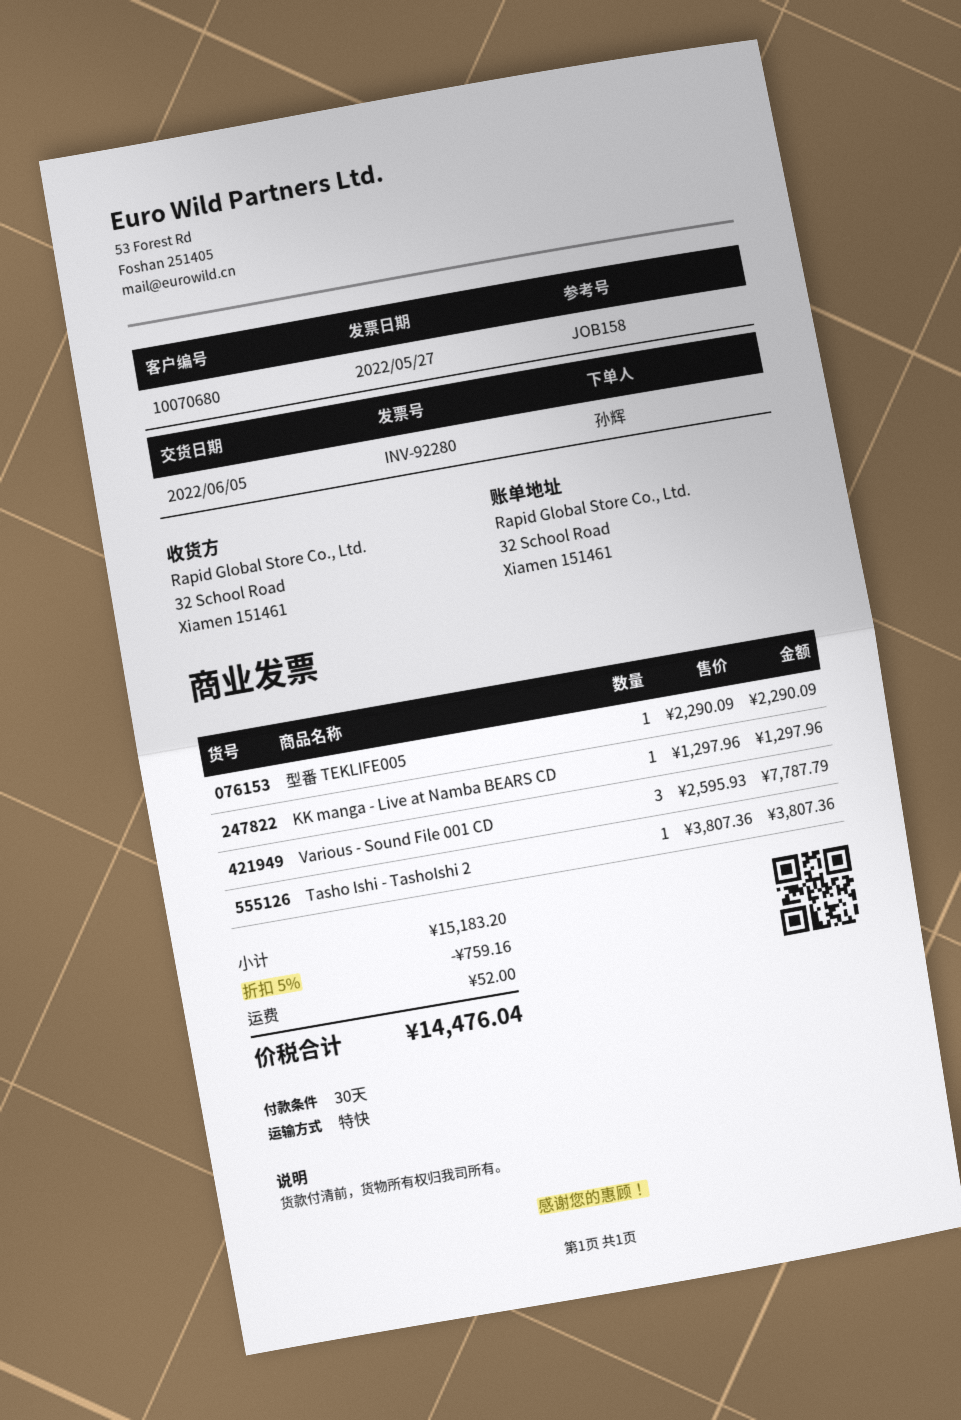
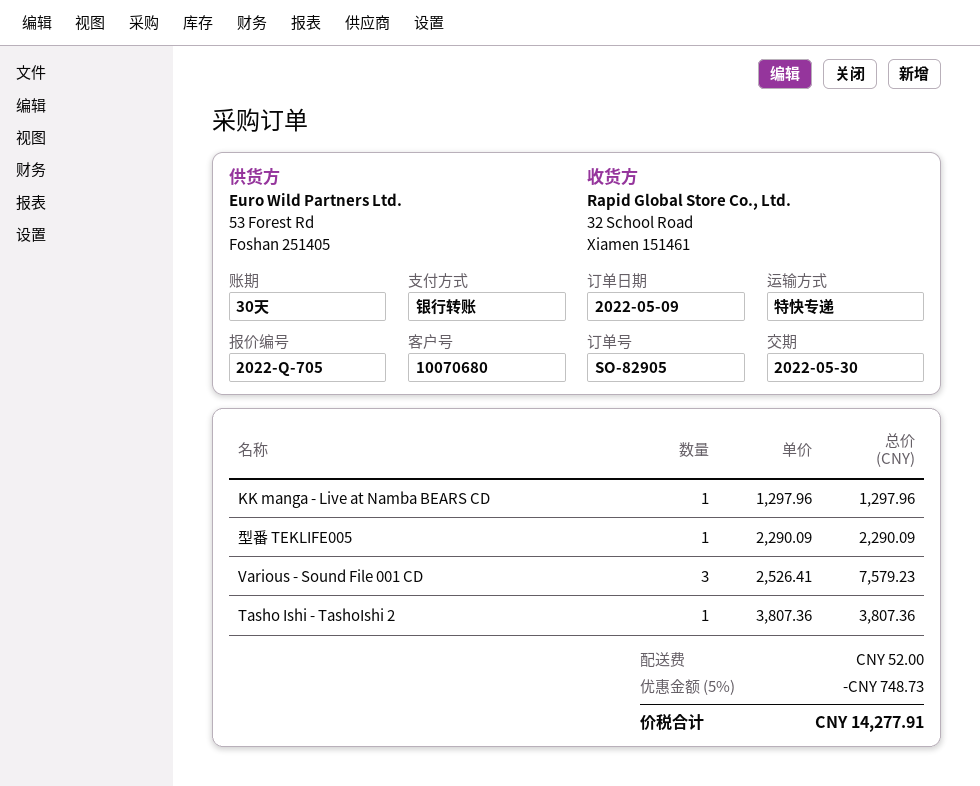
delivery date: 2022-06-05 -> 2022-05-30
Various - Sound File 001 CD: 3 x 2595.93 = 7787.79 -> 3 x 2526.41 = 7579.23
discount: 5% = 759.16 -> 5% = 748.73
total: 14476.04 -> 14277.91

